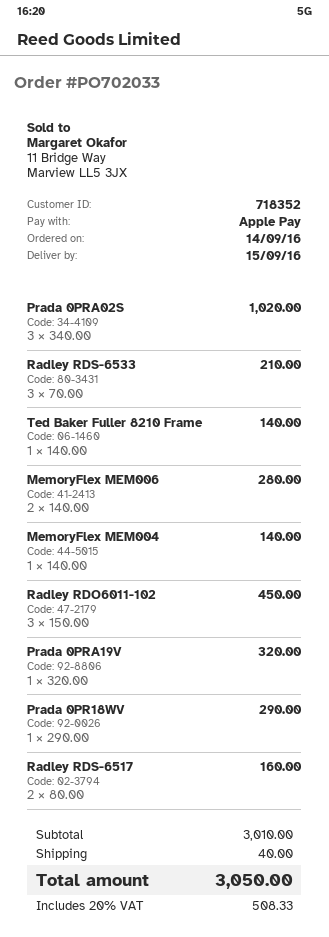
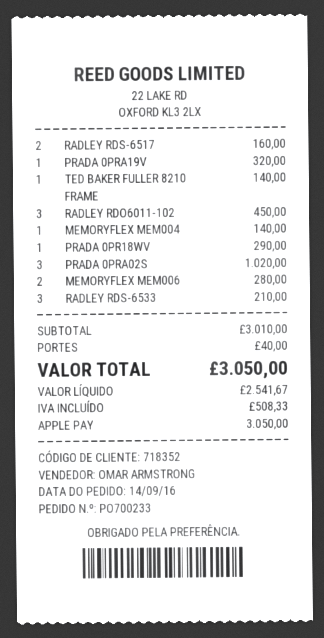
order number: PO702033 -> PO700233

